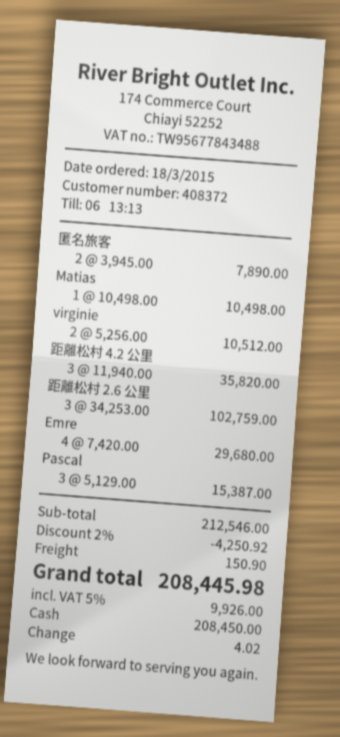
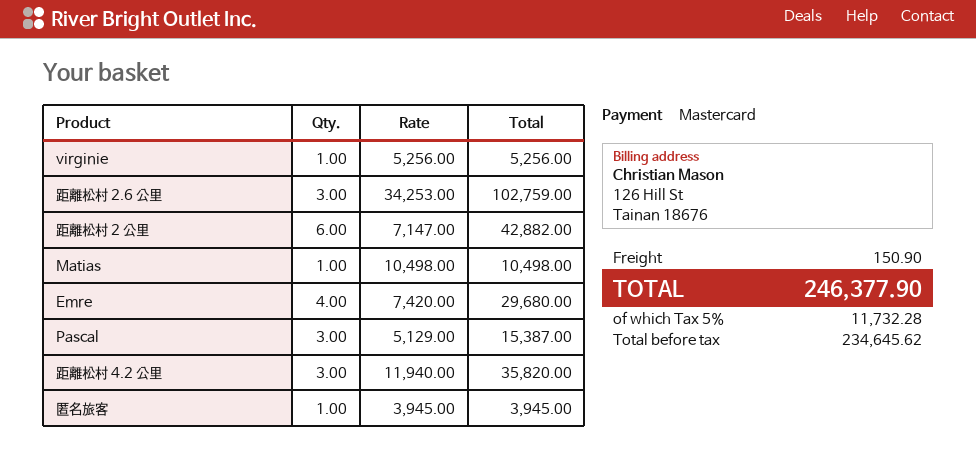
payment method: cash -> Mastercard
匿名旅客: 2 x 3945.00 = 7890.00 -> 1 x 3945.00 = 3945.00
virginie: 2 x 5256.00 = 10512.00 -> 1 x 5256.00 = 5256.00
距離松村 2 公里: none -> 6 x 7147.00 = 42882.00
discount: 2% = 4250.92 -> none
tax: 5% = 9926.00 -> 5% = 11732.28
total: 208445.98 -> 246377.90

